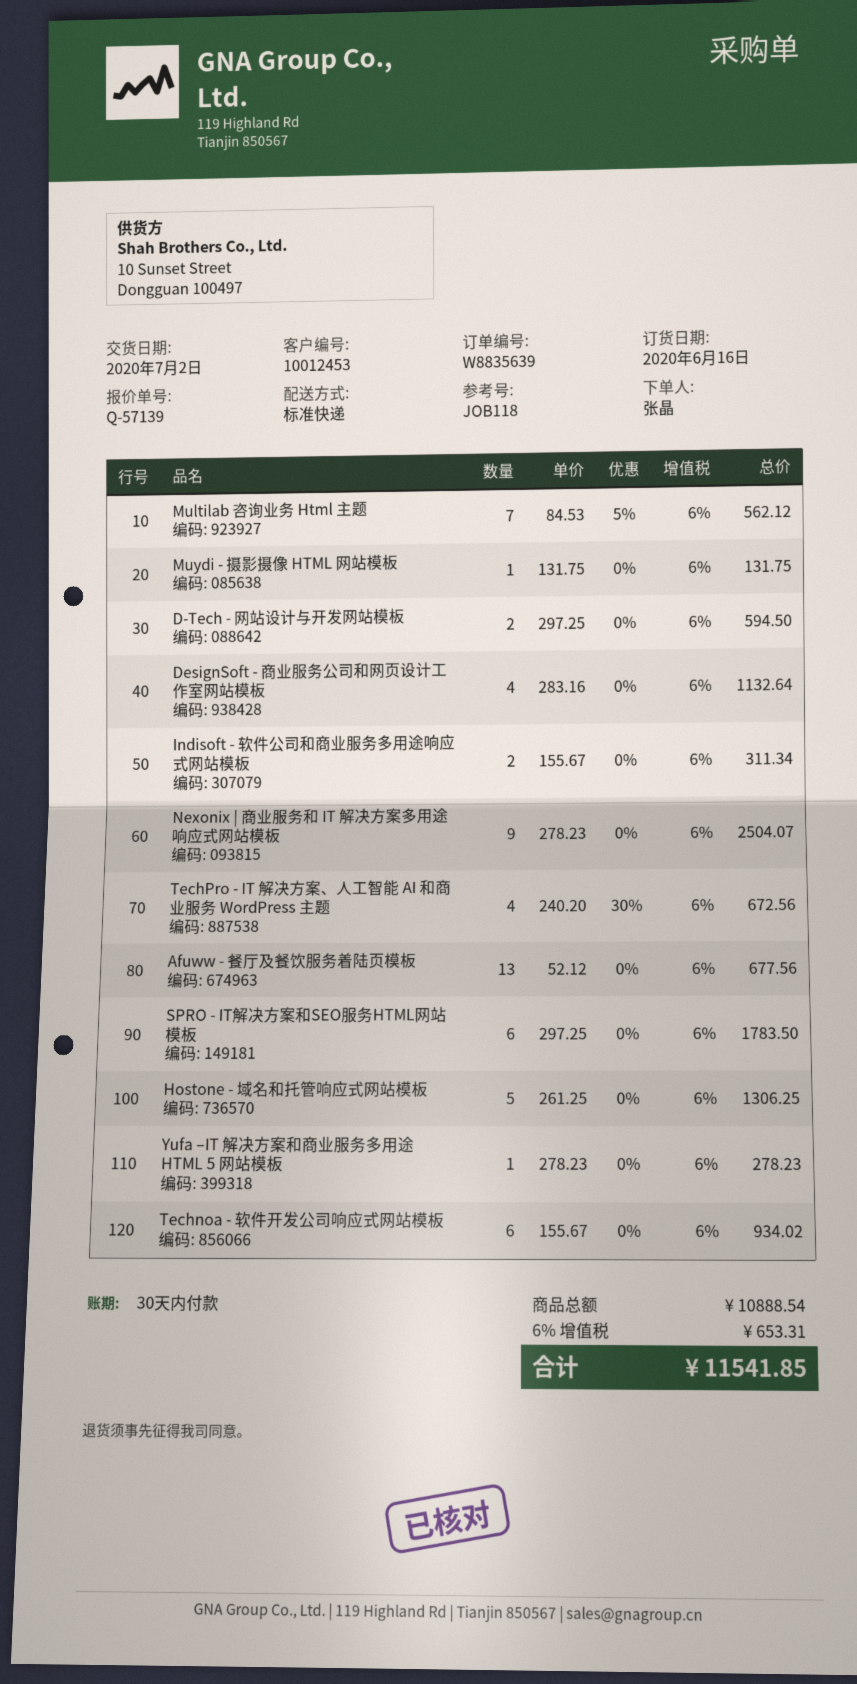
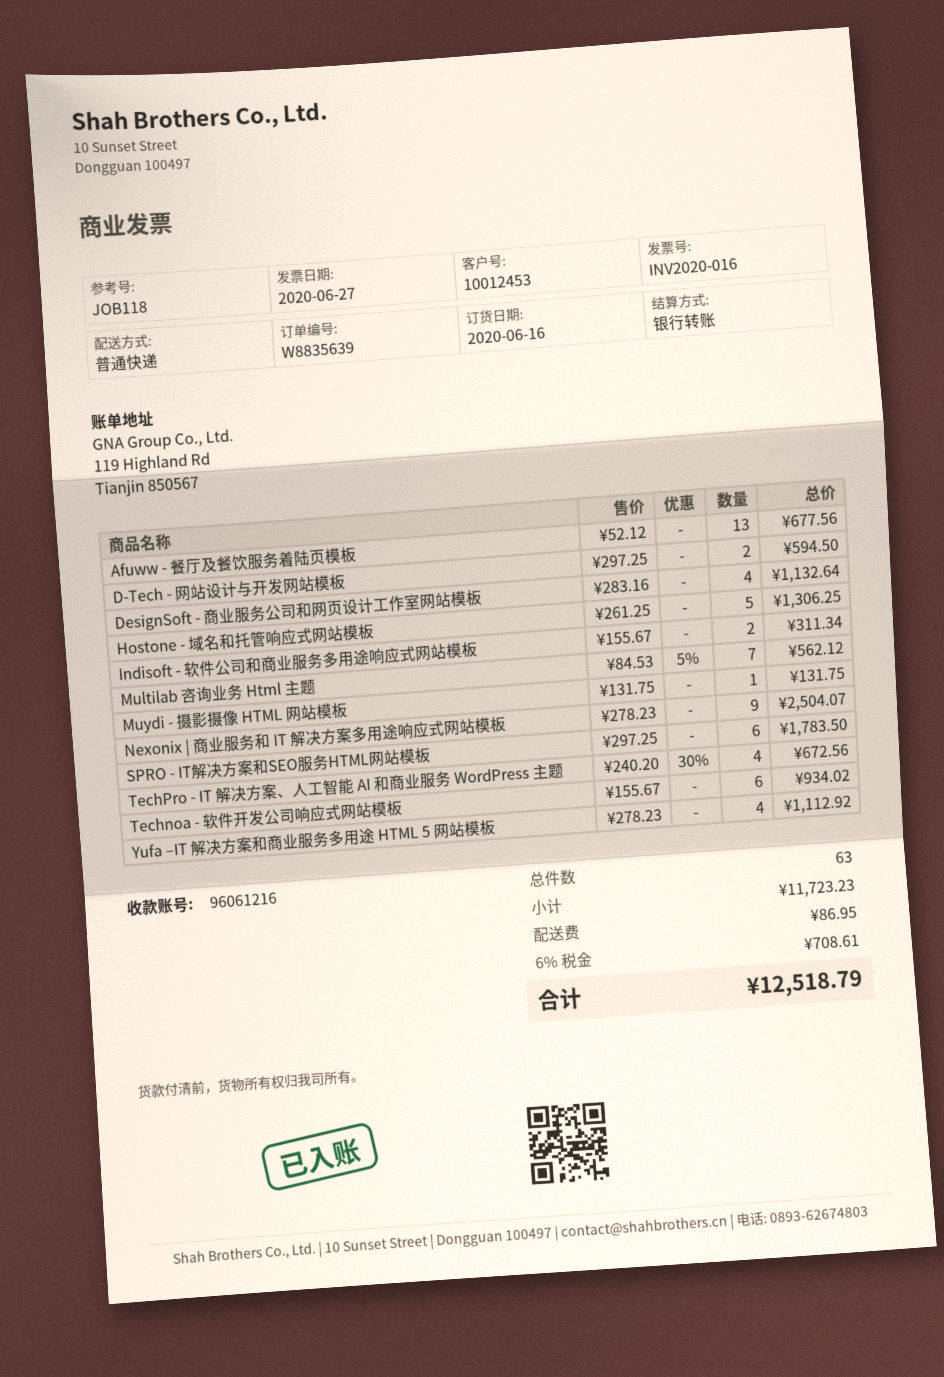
Yufa –IT 解决方案和商业服务多用途 HTML 5 网站模板: 1 x 278.23 = 278.23 -> 4 x 278.23 = 1112.92
subtotal: 10888.54 -> 11723.23
shipping: none -> 86.95
tax: 6% = 653.31 -> 6% = 708.61
total: 11541.85 -> 12518.79

